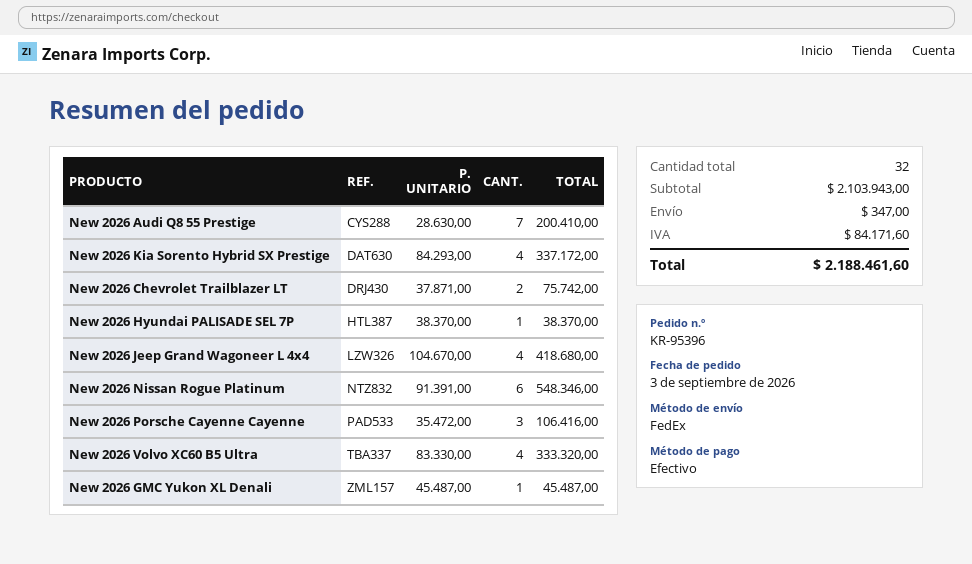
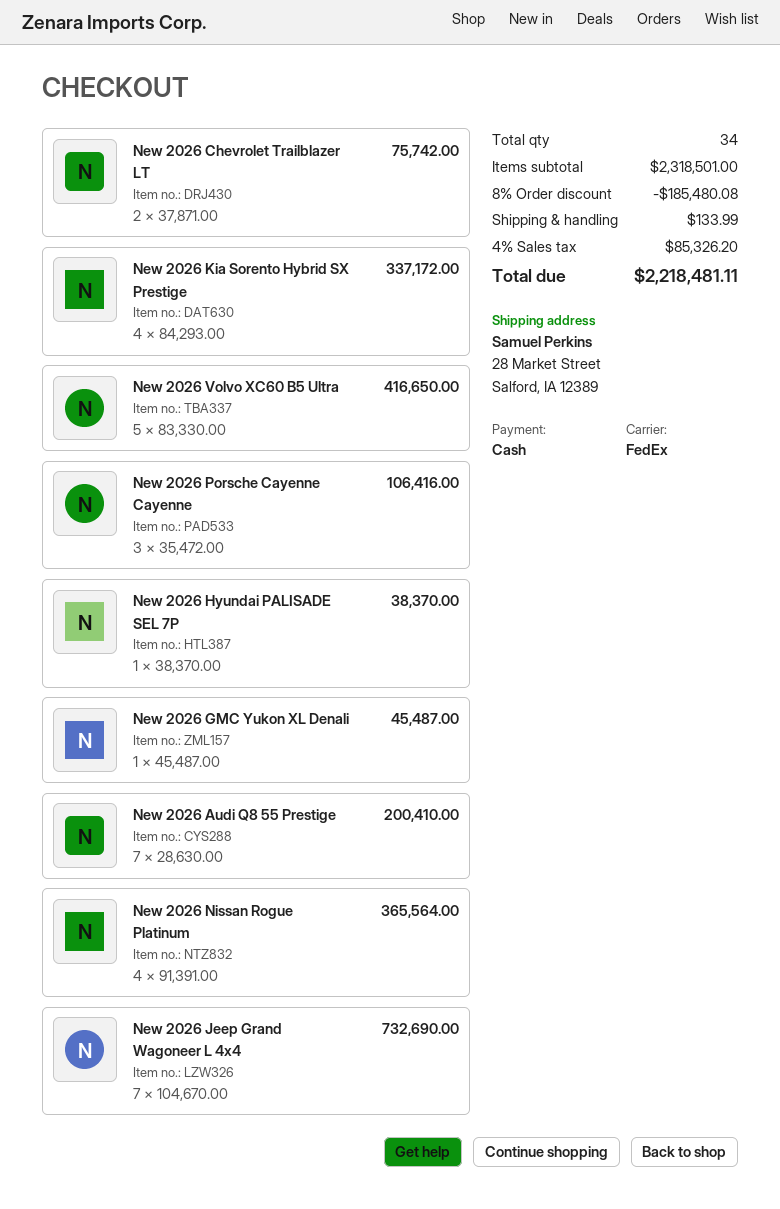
New 2026 Jeep Grand Wagoneer L 4x4: 4 x 104670.00 = 418680.00 -> 7 x 104670.00 = 732690.00
New 2026 Nissan Rogue Platinum: 6 x 91391.00 = 548346.00 -> 4 x 91391.00 = 365564.00
New 2026 Volvo XC60 B5 Ultra: 4 x 83330.00 = 333320.00 -> 5 x 83330.00 = 416650.00
total quantity: 32 -> 34
subtotal: 2103943.00 -> 2318501.00
discount: none -> 8% = 185480.08
shipping: 347.00 -> 133.99
tax: 84171.60 -> 85326.20
total: 2188461.60 -> 2218481.11

